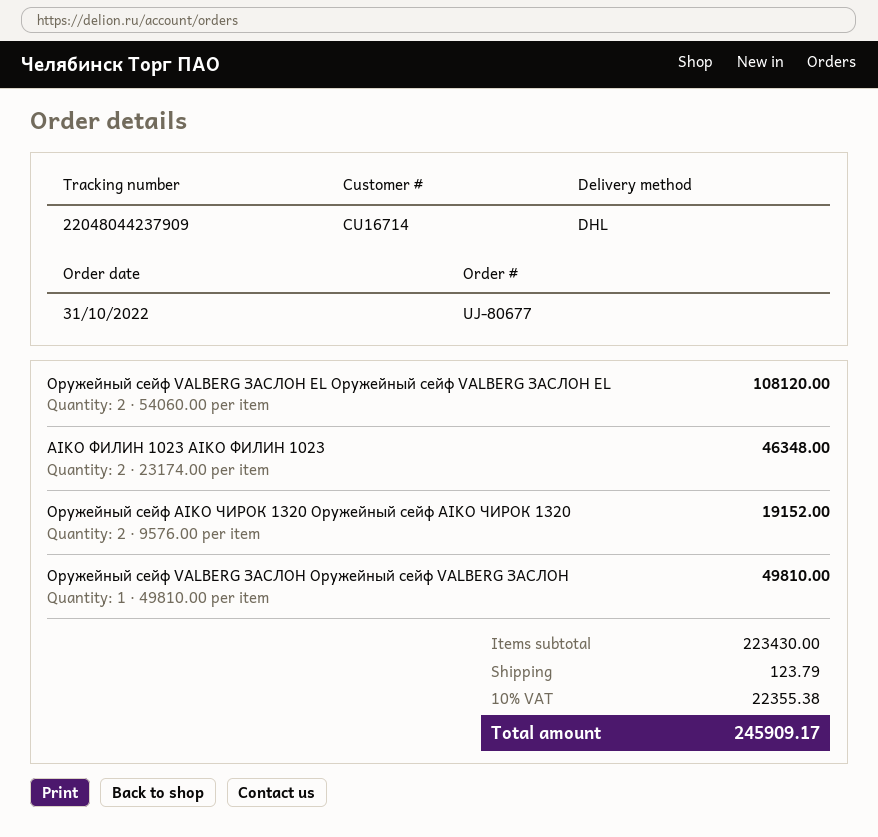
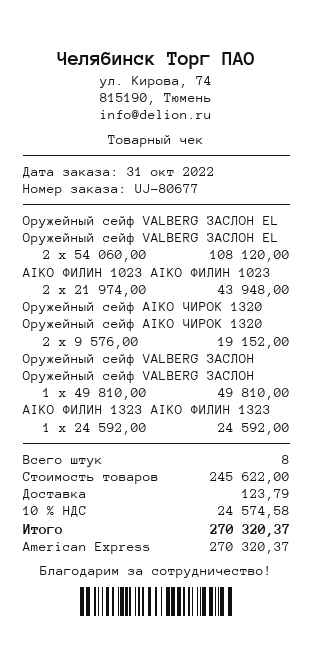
AIKO ФИЛИН 1023 AIKO ФИЛИН 1023: 2 x 23174.00 = 46348.00 -> 2 x 21974.00 = 43948.00
AIKO ФИЛИН 1323 AIKO ФИЛИН 1323: none -> 1 x 24592.00 = 24592.00
subtotal: 223430.00 -> 245622.00
tax: 10% = 22355.38 -> 10% = 24574.58
total: 245909.17 -> 270320.37

